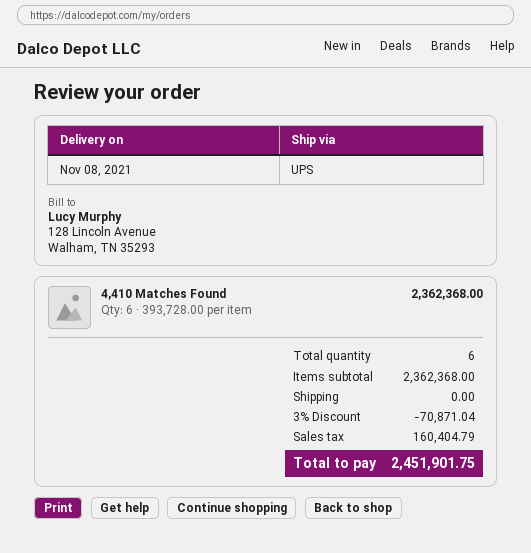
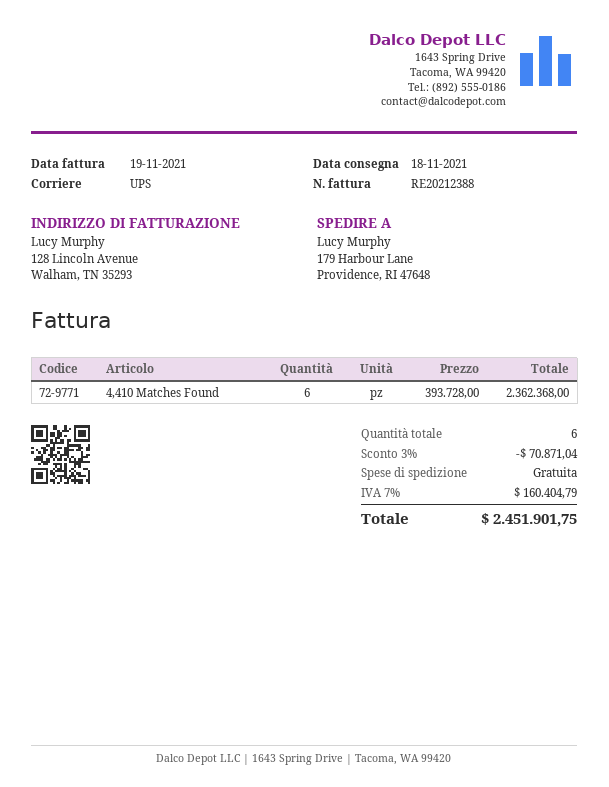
delivery date: 2021-11-08 -> 2021-11-18

